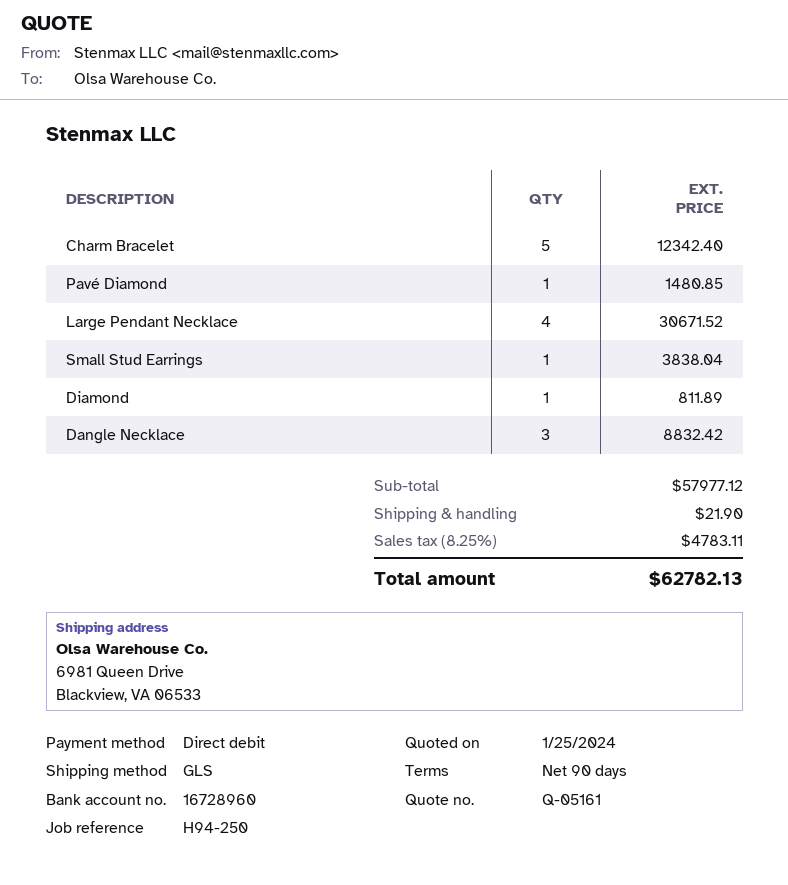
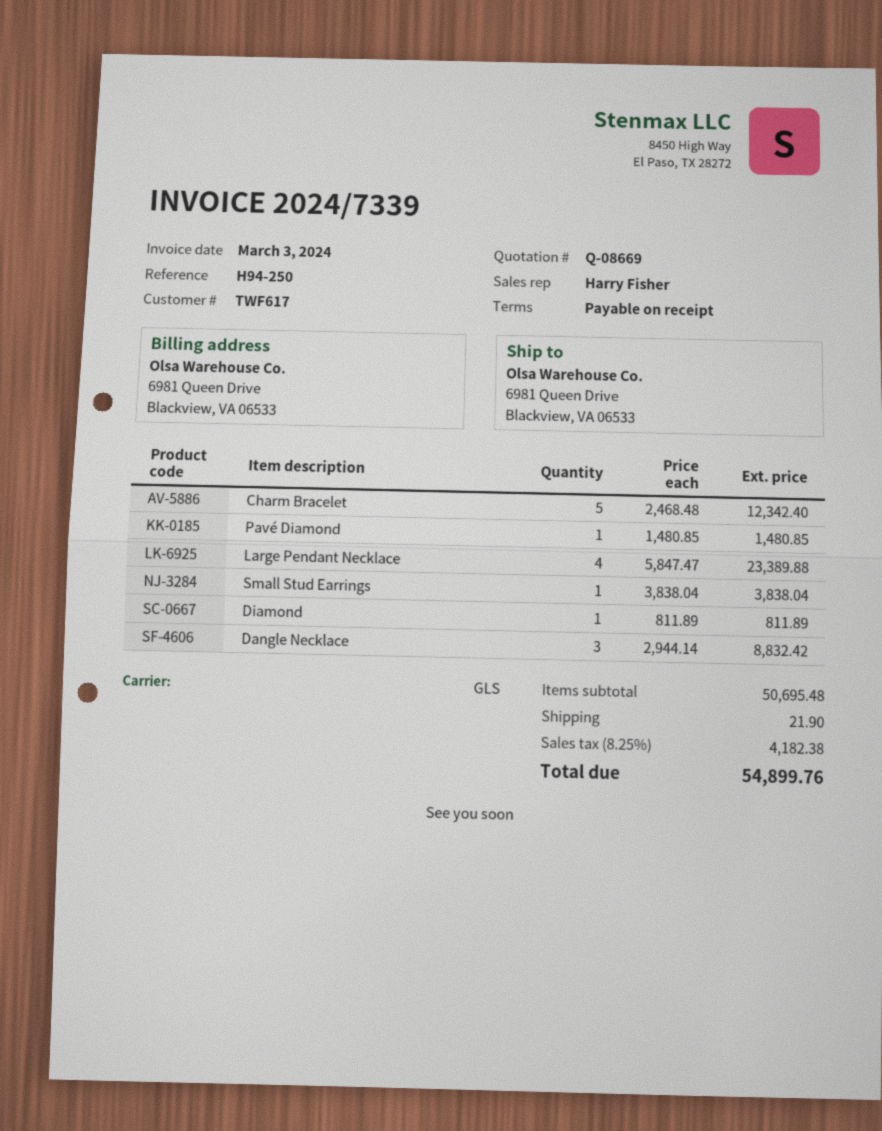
quote number: Q-05161 -> Q-08669
payment terms: 90 days -> on receipt
Large Pendant Necklace: 4 for 30671.52 -> 4 for 23389.88
subtotal: 57977.12 -> 50695.48
tax: 8.25% = 4783.11 -> 8.25% = 4182.38
total: 62782.13 -> 54899.76

